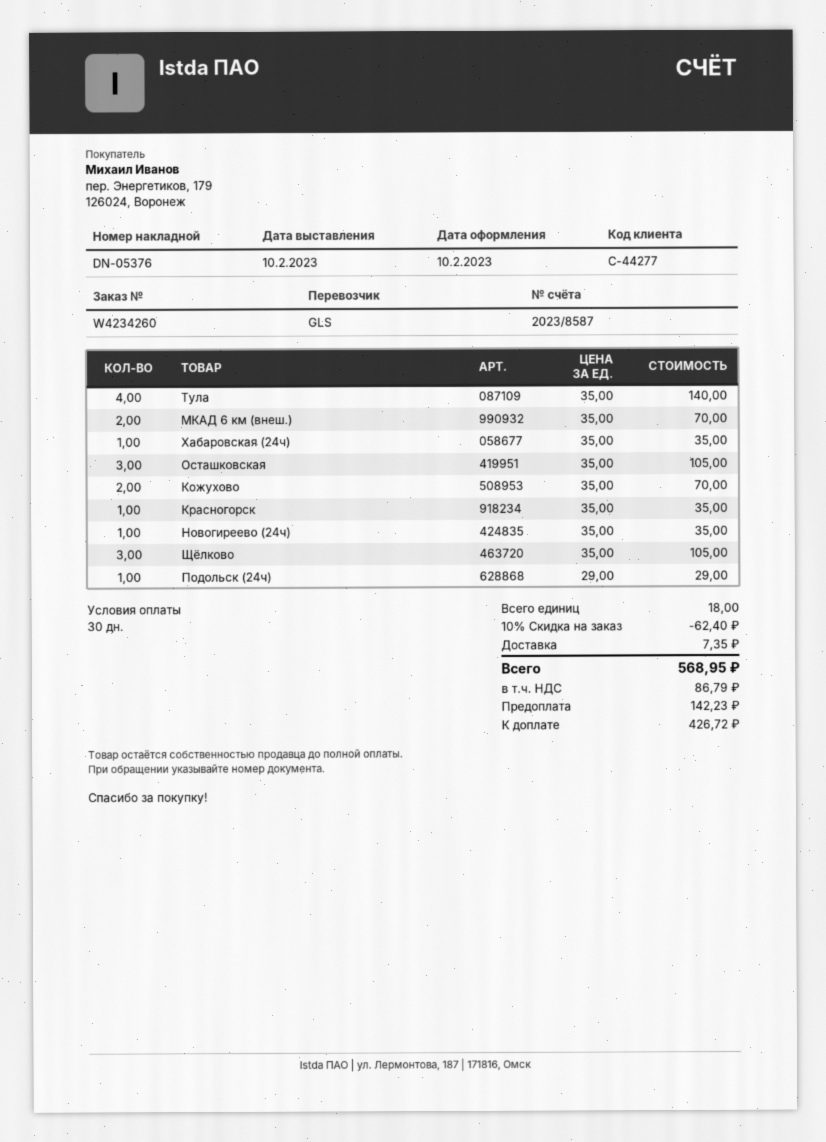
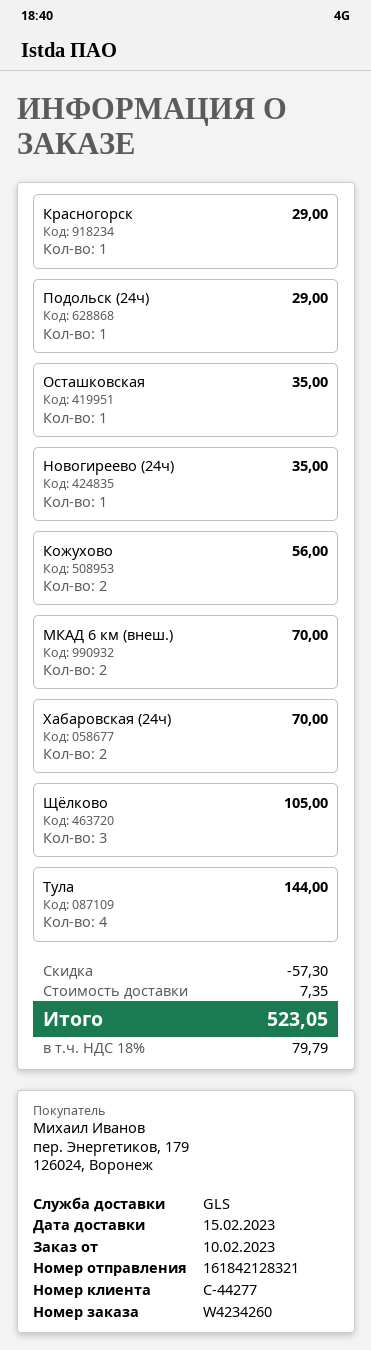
Тула: 4 for 140.00 -> 4 for 144.00
Хабаровская (24ч): 1 for 35.00 -> 2 for 70.00
Осташковская: 3 for 105.00 -> 1 for 35.00
Кожухово: 2 for 70.00 -> 2 for 56.00
Красногорск: 1 for 35.00 -> 1 for 29.00
discount: 62.40 -> 57.30
tax: 86.79 -> 79.79
total: 568.95 -> 523.05

